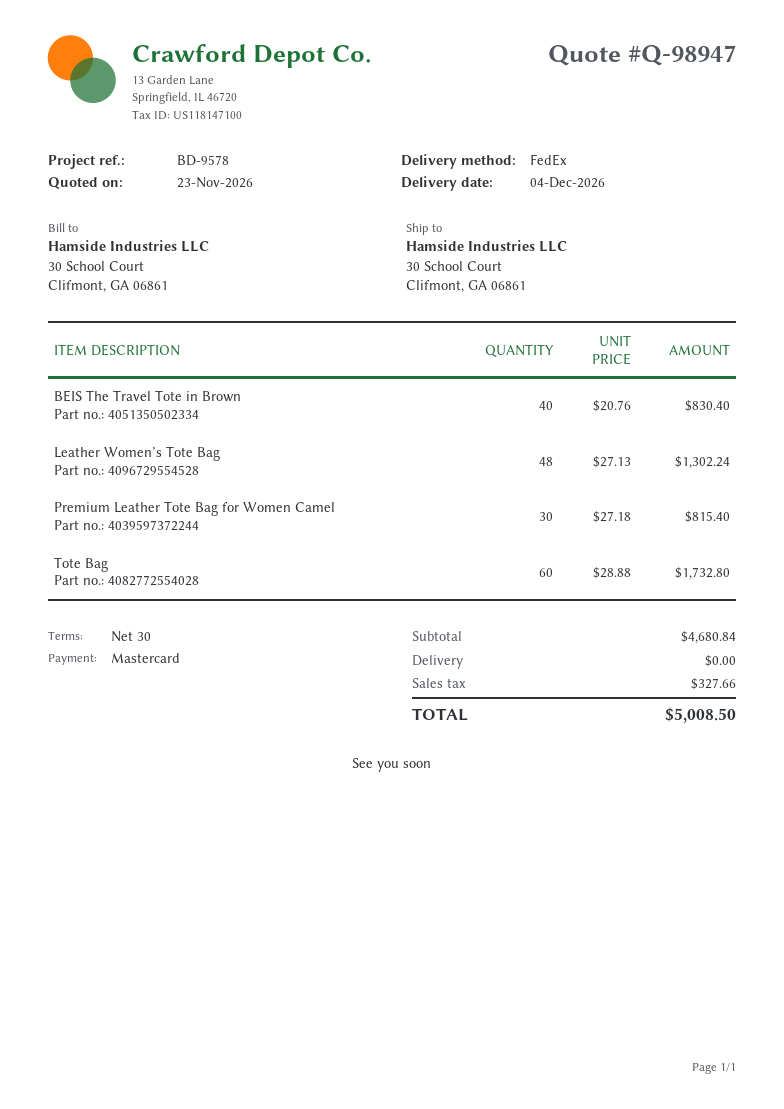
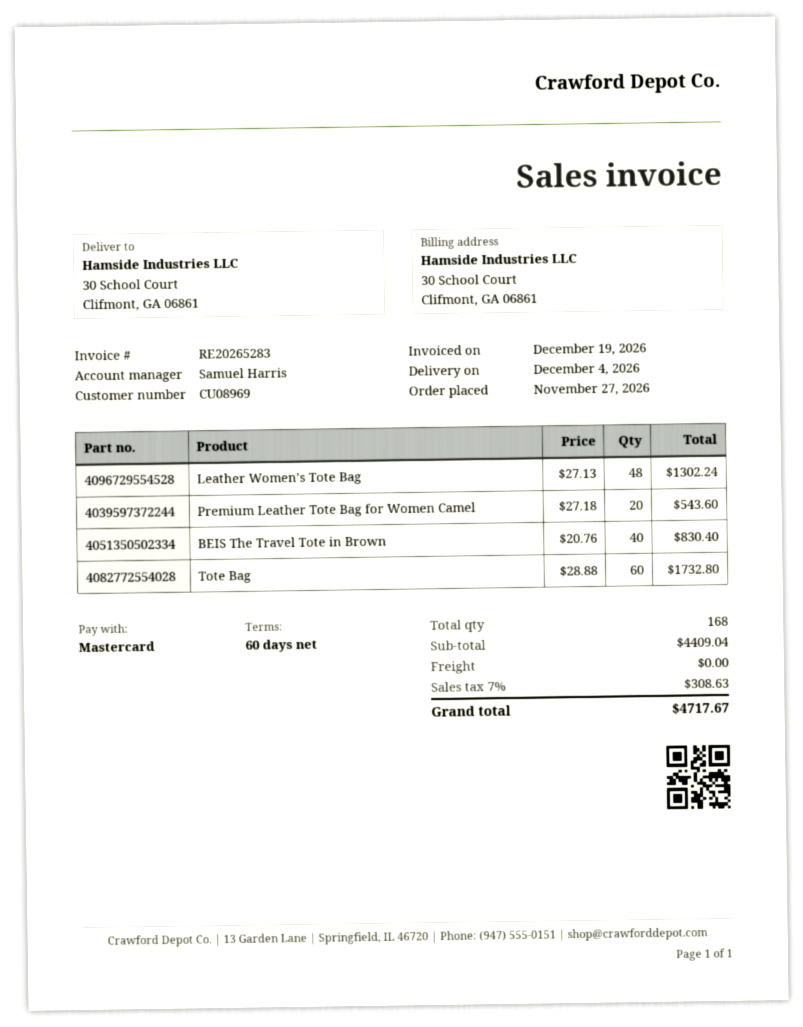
payment terms: 30 days -> 60 days
Premium Leather Tote Bag for Women Camel: 30 x 27.18 = 815.40 -> 20 x 27.18 = 543.60
subtotal: 4680.84 -> 4409.04
tax: 327.66 -> 308.63
total: 5008.50 -> 4717.67

